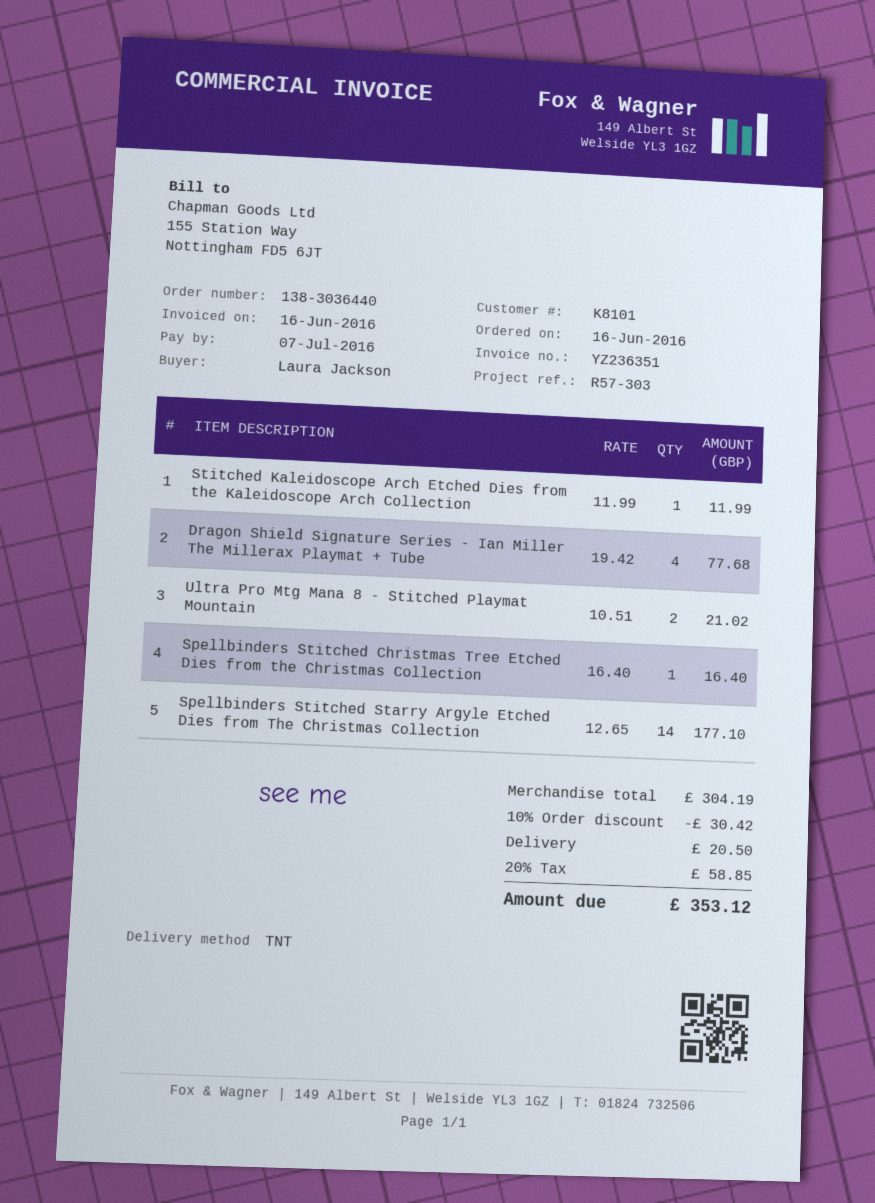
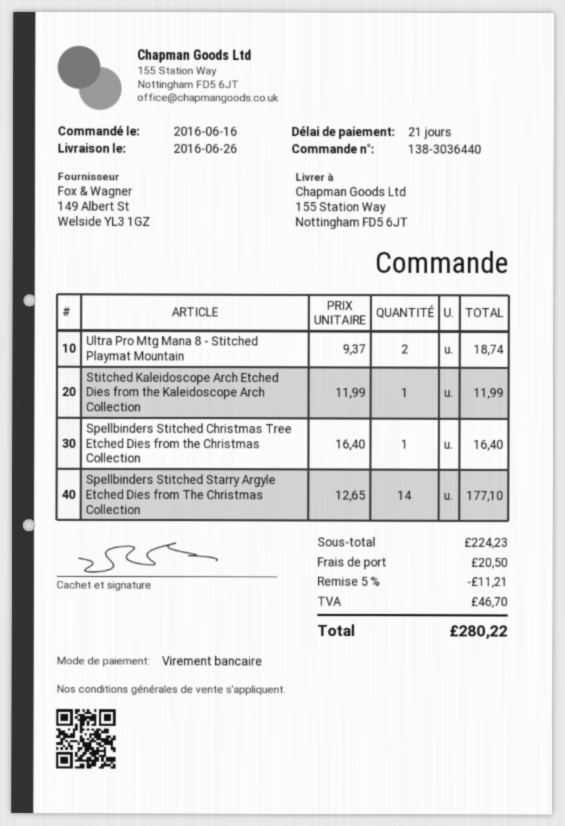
Dragon Shield Signature Series - Ian Miller The Millerax Playmat + Tube: 4 x 19.42 = 77.68 -> none
Ultra Pro Mtg Mana 8 - Stitched Playmat Mountain: 2 x 10.51 = 21.02 -> 2 x 9.37 = 18.74
subtotal: 304.19 -> 224.23
discount: 10% = 30.42 -> 5% = 11.21
tax: 58.85 -> 46.70
total: 353.12 -> 280.22

